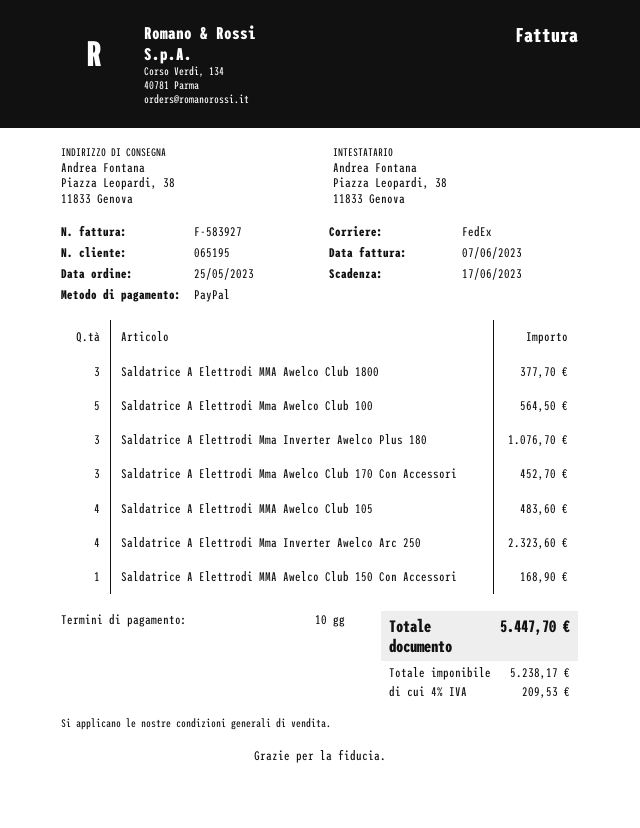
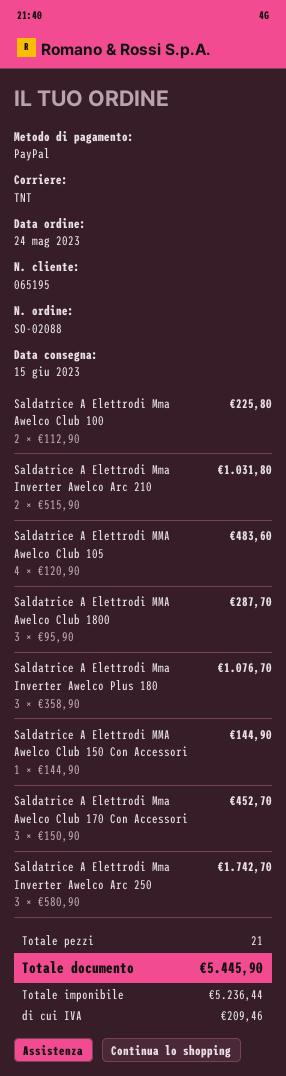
order date: 2023-05-25 -> 2023-05-24
shipping method: FedEx -> TNT
Saldatrice A Elettrodi MMA Awelco Club 1800: 3 for 377.70 -> 3 for 287.70
Saldatrice A Elettrodi Mma Awelco Club 100: 5 for 564.50 -> 2 for 225.80
Saldatrice A Elettrodi Mma Inverter Awelco Arc 250: 4 for 2323.60 -> 3 for 1742.70
Saldatrice A Elettrodi MMA Awelco Club 150 Con Accessori: 1 for 168.90 -> 1 for 144.90
Saldatrice A Elettrodi Mma Inverter Awelco Arc 210: none -> 2 for 1031.80
net: 5238.17 -> 5236.44
tax: 209.53 -> 209.46
total: 5447.70 -> 5445.90

